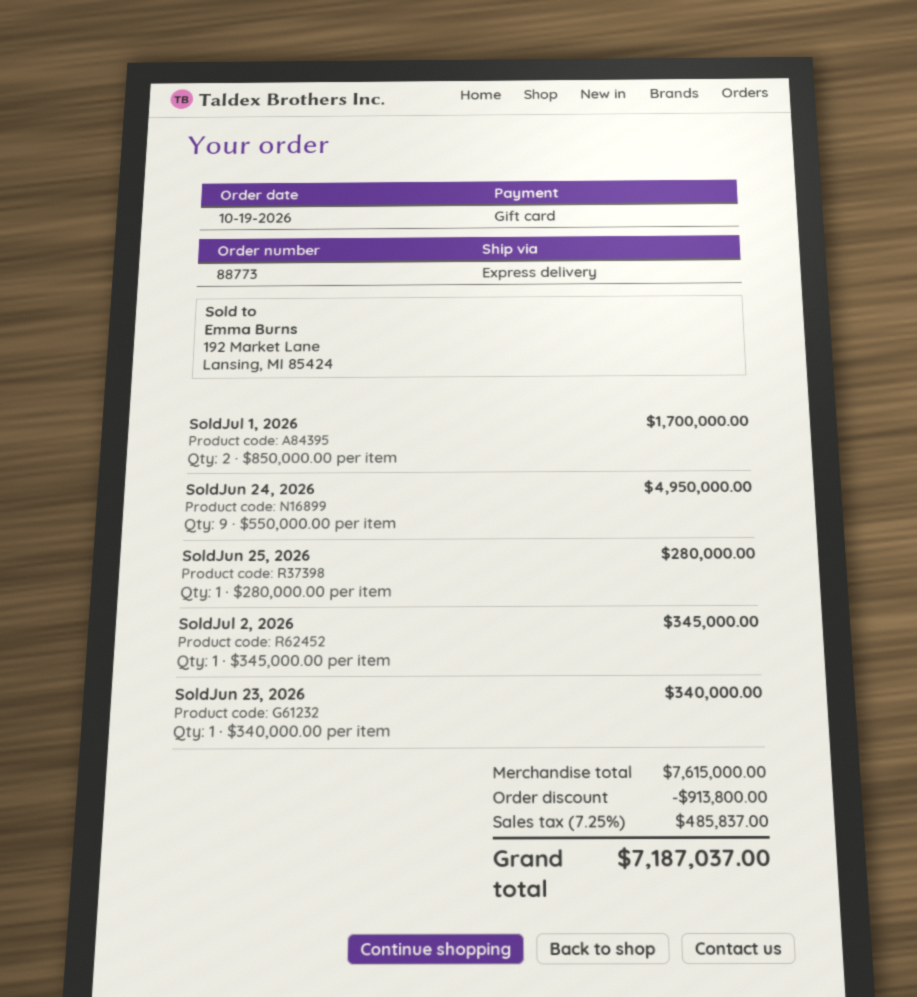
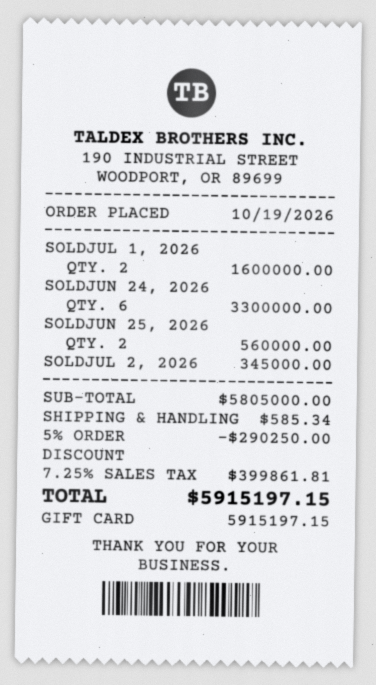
SoldJul 1, 2026: 2 for 1700000.00 -> 2 for 1600000.00
SoldJun 24, 2026: 9 for 4950000.00 -> 6 for 3300000.00
SoldJun 25, 2026: 1 for 280000.00 -> 2 for 560000.00
SoldJun 23, 2026: 1 for 340000.00 -> none
subtotal: 7615000.00 -> 5805000.00
discount: 913800.00 -> 290250.00
shipping: none -> 585.34
tax: 7.25% = 485837.00 -> 7.25% = 399861.81
total: 7187037.00 -> 5915197.15

